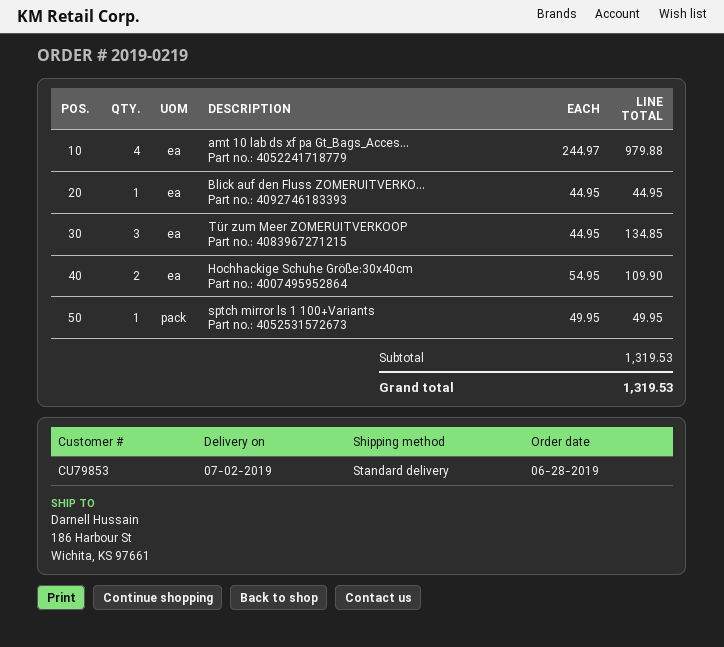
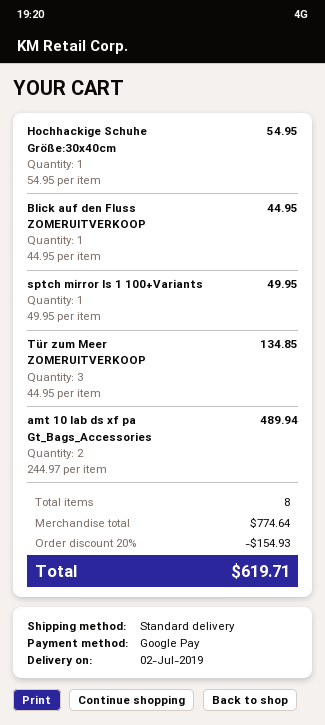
amt 10 lab ds xf pa Gt_Bags_Acces...: 4 x 244.97 = 979.88 -> 2 x 244.97 = 489.94
Hochhackige Schuhe Größe:30x40cm: 2 x 54.95 = 109.90 -> 1 x 54.95 = 54.95
subtotal: 1319.53 -> 774.64
discount: none -> 20% = 154.93
total: 1319.53 -> 619.71

